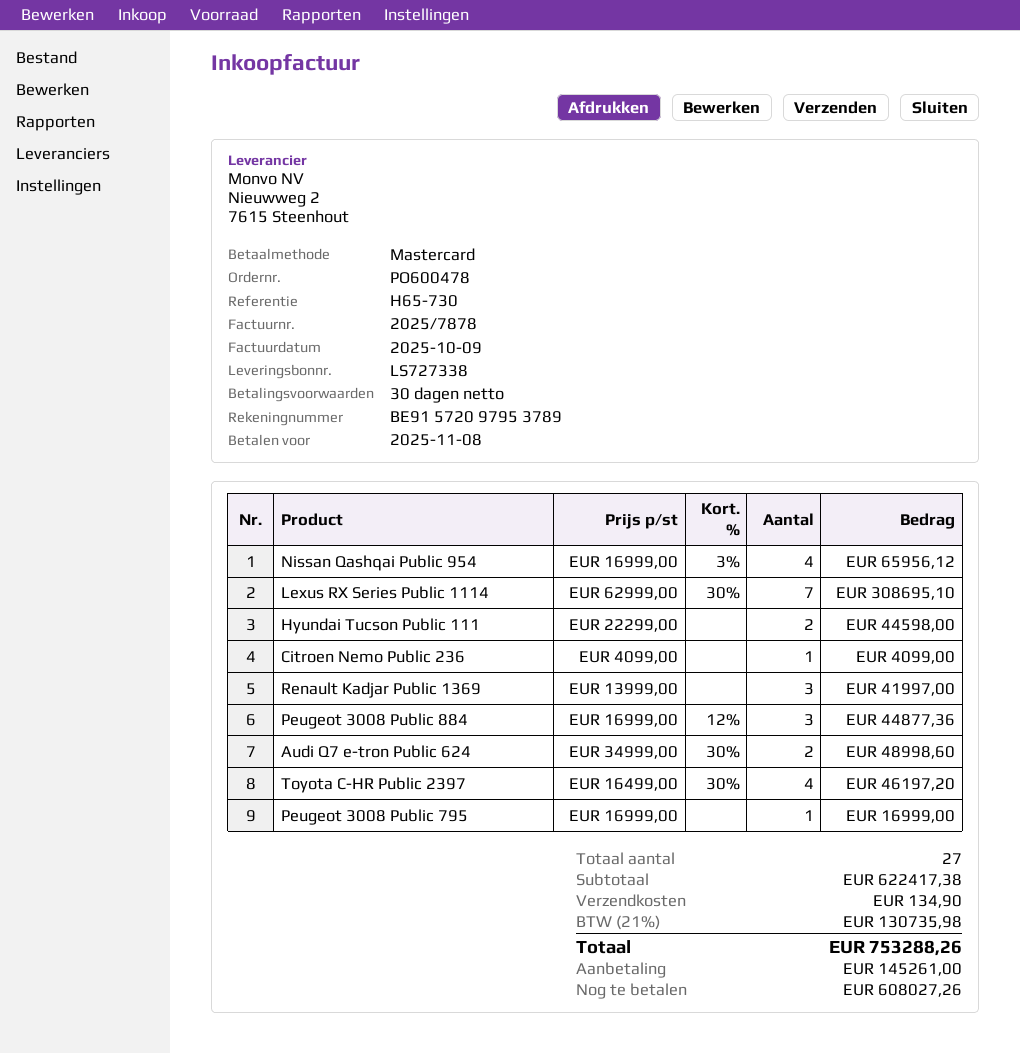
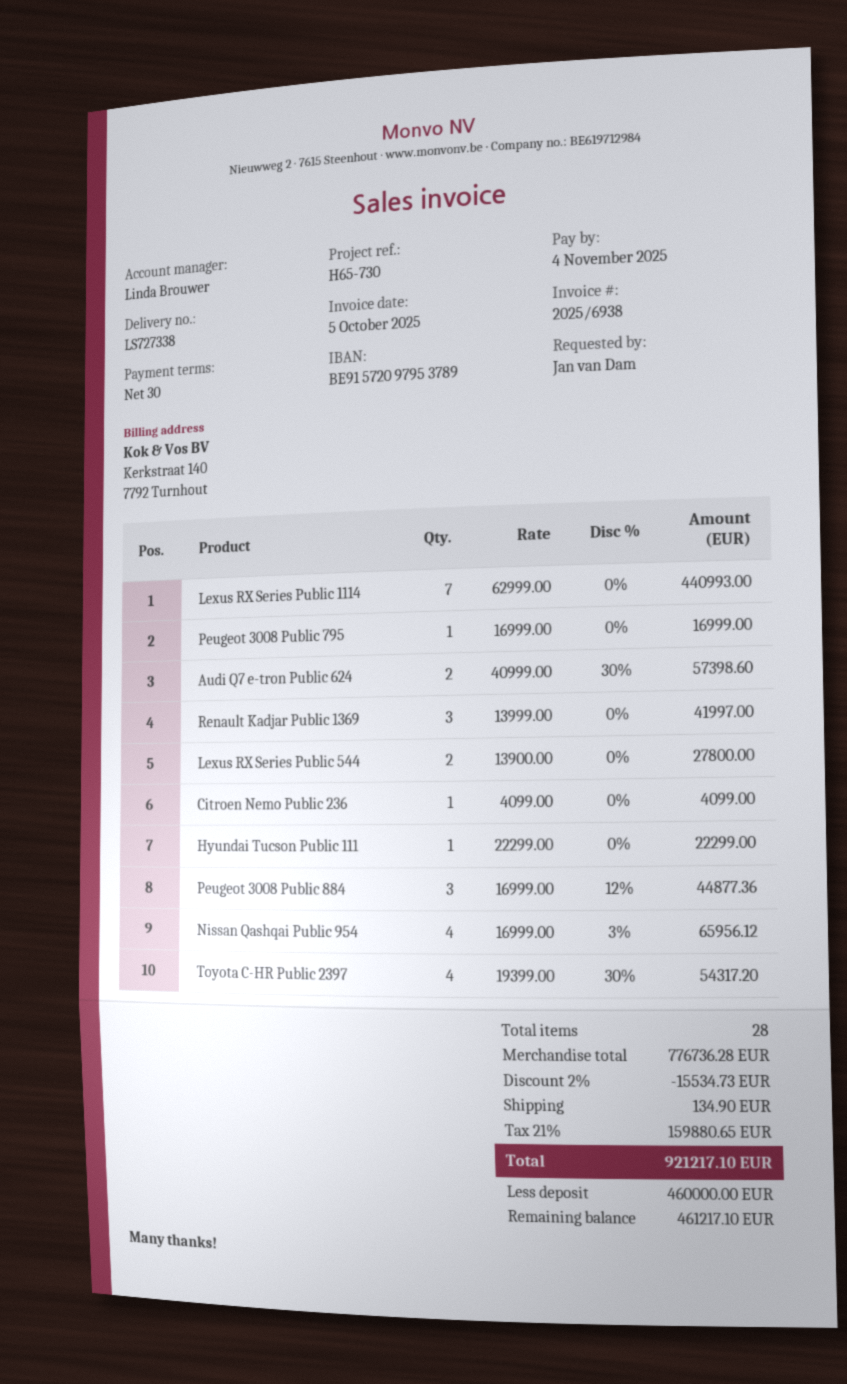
invoice number: 2025/7878 -> 2025/6938
invoice date: 2025-10-09 -> 2025-10-05
due date: 2025-11-08 -> 2025-11-04
Lexus RX Series Public 1114: 7 x 62999.00 - 30% = 308695.10 -> 7 x 62999.00 = 440993.00
Hyundai Tucson Public 111: 2 x 22299.00 = 44598.00 -> 1 x 22299.00 = 22299.00
Audi Q7 e-tron Public 624: 2 x 34999.00 - 30% = 48998.60 -> 2 x 40999.00 - 30% = 57398.60
Toyota C-HR Public 2397: 4 x 16499.00 - 30% = 46197.20 -> 4 x 19399.00 - 30% = 54317.20
Lexus RX Series Public 544: none -> 2 x 13900.00 = 27800.00
total quantity: 27 -> 28
subtotal: 622417.38 -> 776736.28
discount: none -> 2% = 15534.73
tax: 21% = 130735.98 -> 21% = 159880.65
total: 753288.26 -> 921217.10
deposit: 145261.00 -> 460000.00
balance: 608027.26 -> 461217.10

